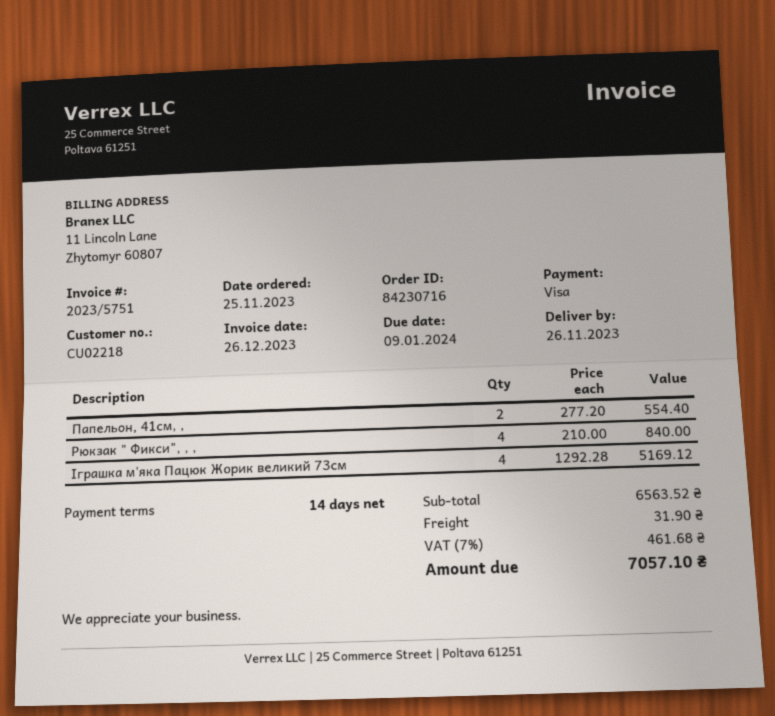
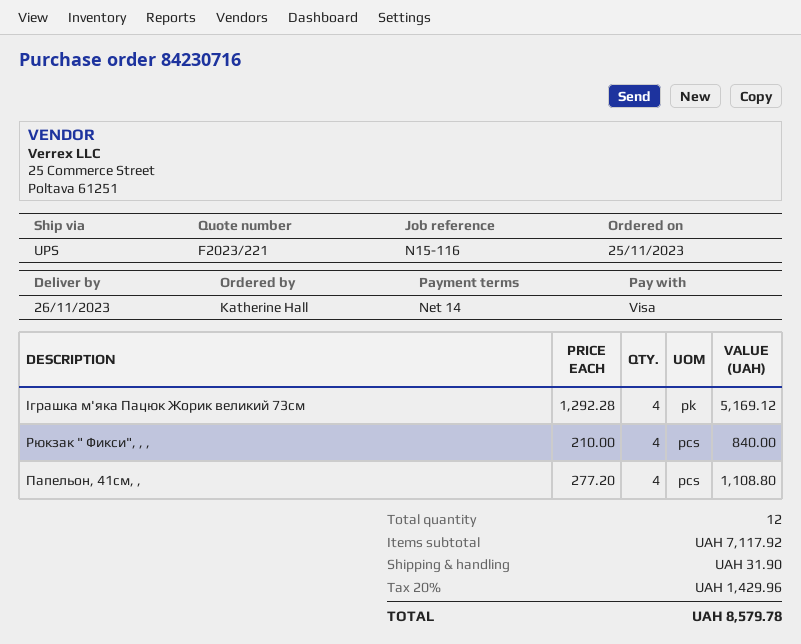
Папельон, 41см, ,: 2 x 277.20 = 554.40 -> 4 x 277.20 = 1108.80
subtotal: 6563.52 -> 7117.92
tax: 7% = 461.68 -> 20% = 1429.96
total: 7057.10 -> 8579.78

